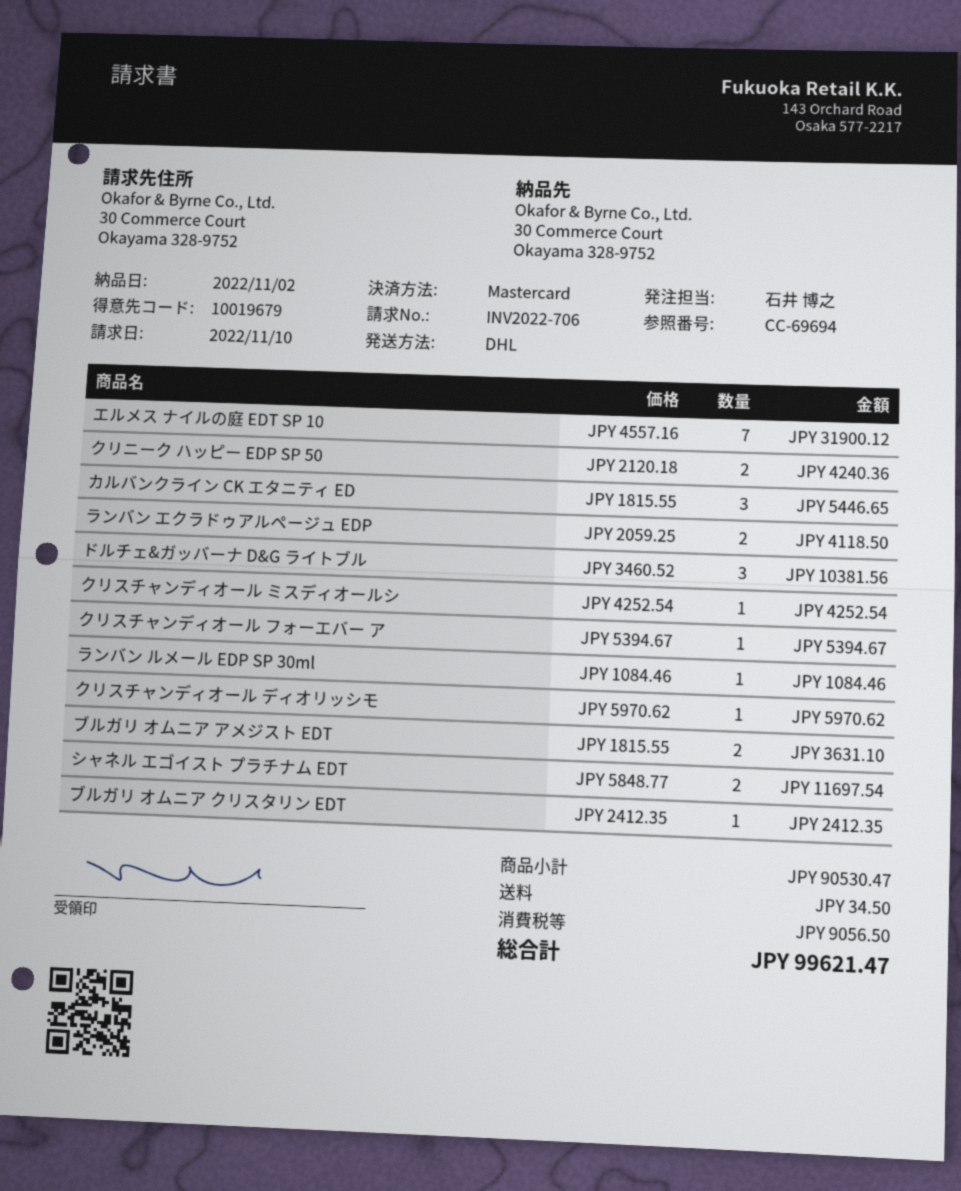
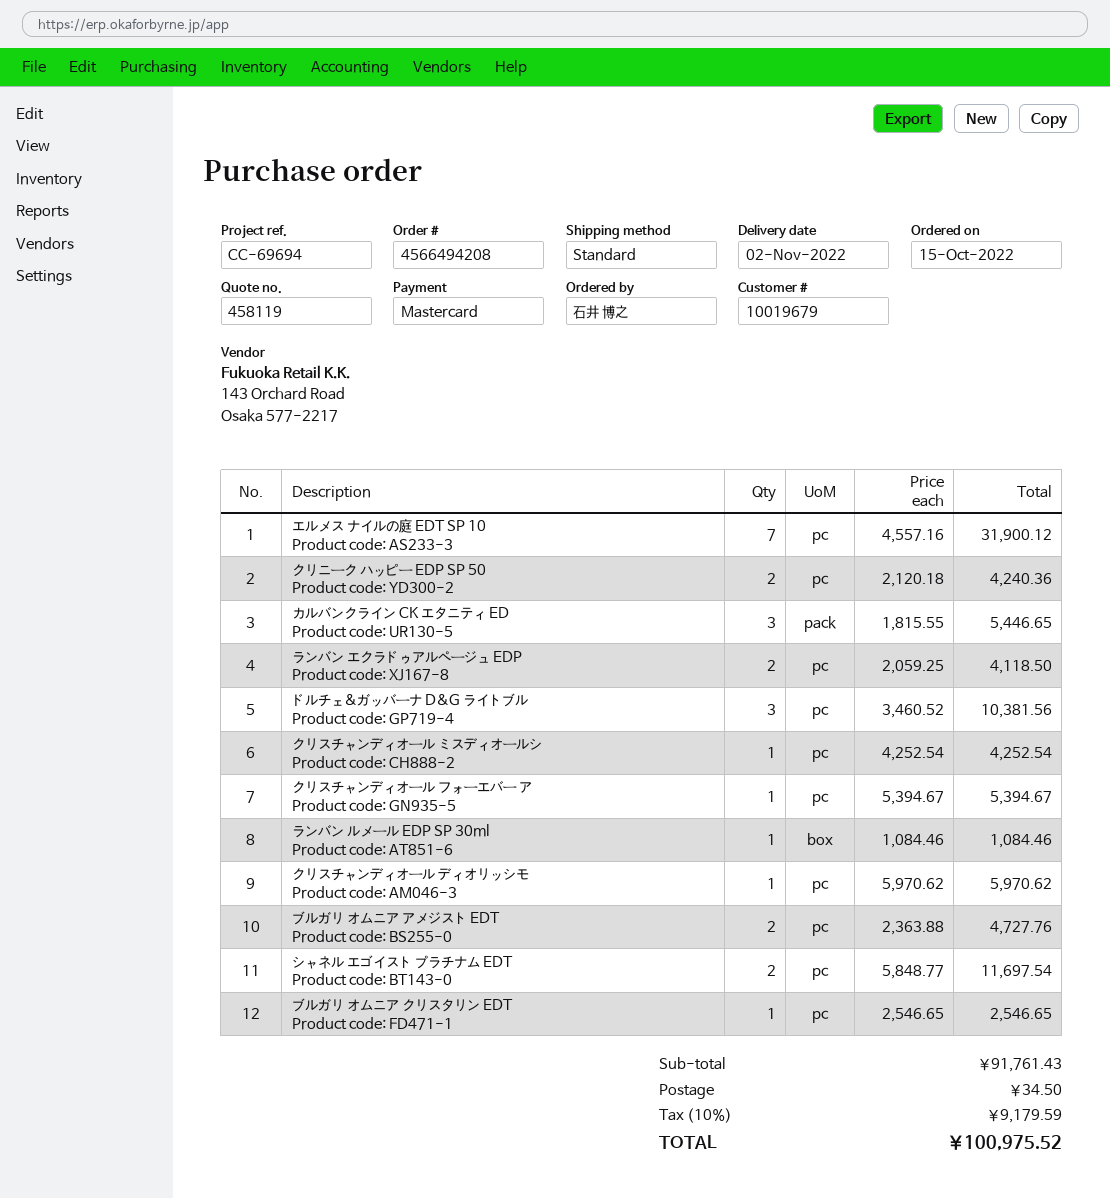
shipping method: DHL -> standard
ブルガリ オムニア アメジスト EDT: 2 x 1815.55 = 3631.10 -> 2 x 2363.88 = 4727.76
ブルガリ オムニア クリスタリン EDT: 1 x 2412.35 = 2412.35 -> 1 x 2546.65 = 2546.65
subtotal: 90530.47 -> 91761.43
tax: 9056.50 -> 9179.59
total: 99621.47 -> 100975.52

